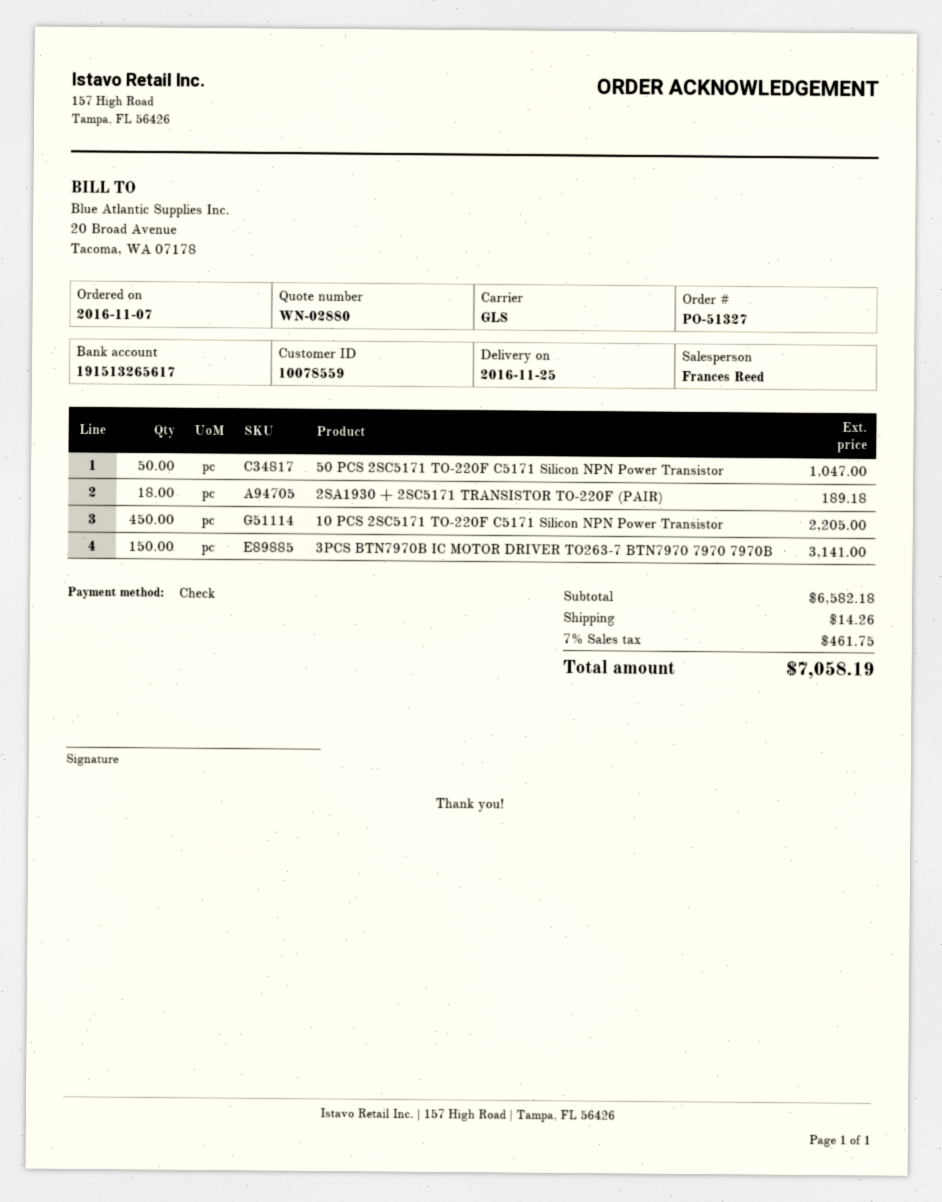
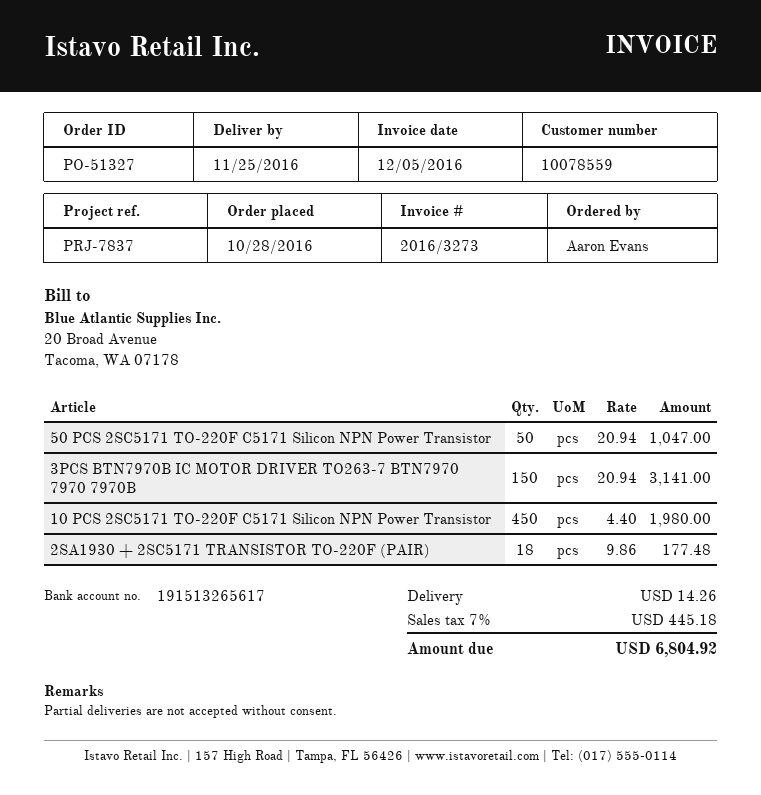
order date: 2016-11-07 -> 2016-10-28
2SA1930 + 2SC5171 TRANSISTOR TO-220F (PAIR): 18 for 189.18 -> 18 for 177.48
10 PCS 2SC5171 TO-220F C5171 Silicon NPN Power Transistor: 450 for 2205.00 -> 450 for 1980.00
tax: 7% = 461.75 -> 7% = 445.18
total: 7058.19 -> 6804.92

